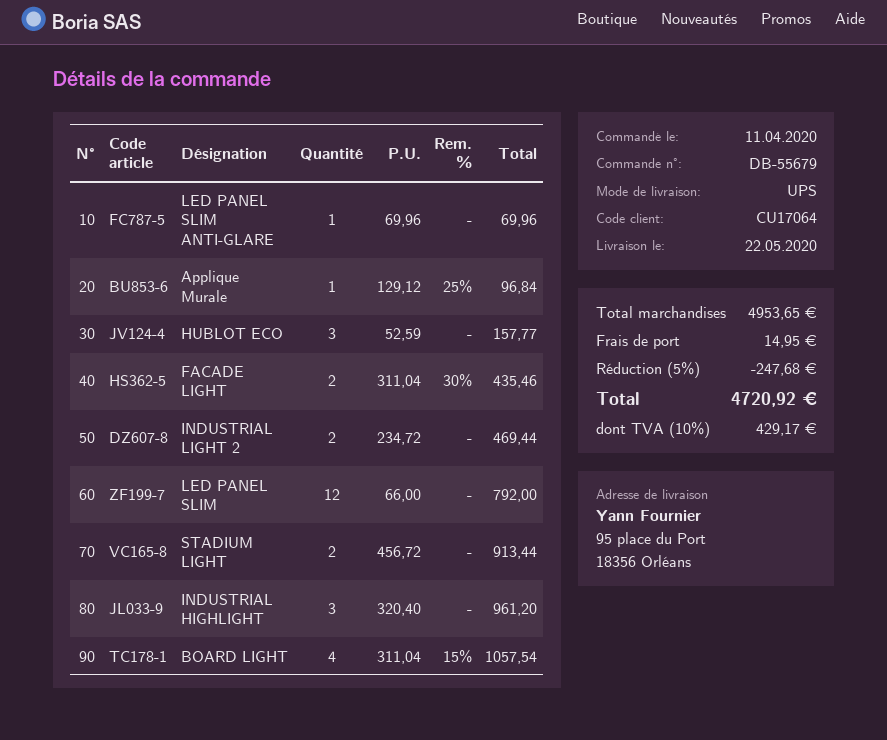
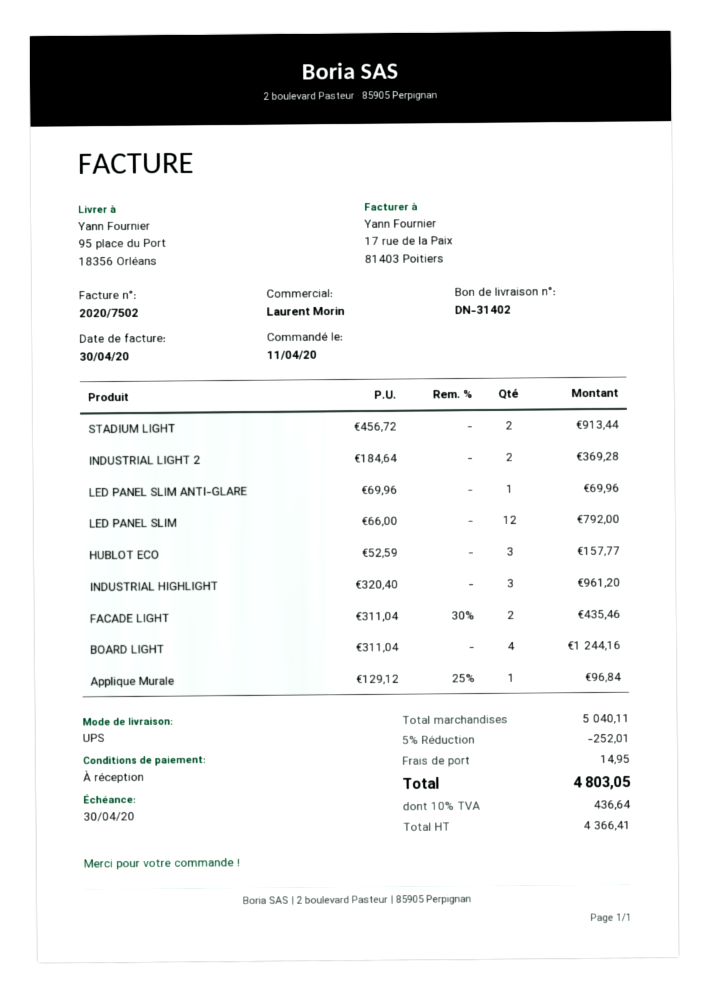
INDUSTRIAL LIGHT 2: 2 x 234.72 = 469.44 -> 2 x 184.64 = 369.28
BOARD LIGHT: 4 x 311.04 - 15% = 1057.54 -> 4 x 311.04 = 1244.16
subtotal: 4953.65 -> 5040.11
discount: 5% = 247.68 -> 5% = 252.01
tax: 10% = 429.17 -> 10% = 436.64
total: 4720.92 -> 4803.05

